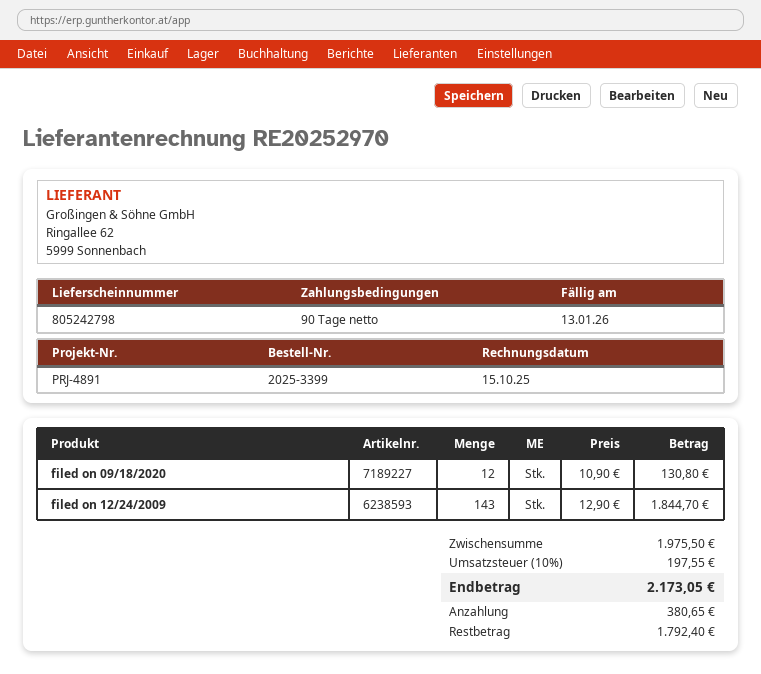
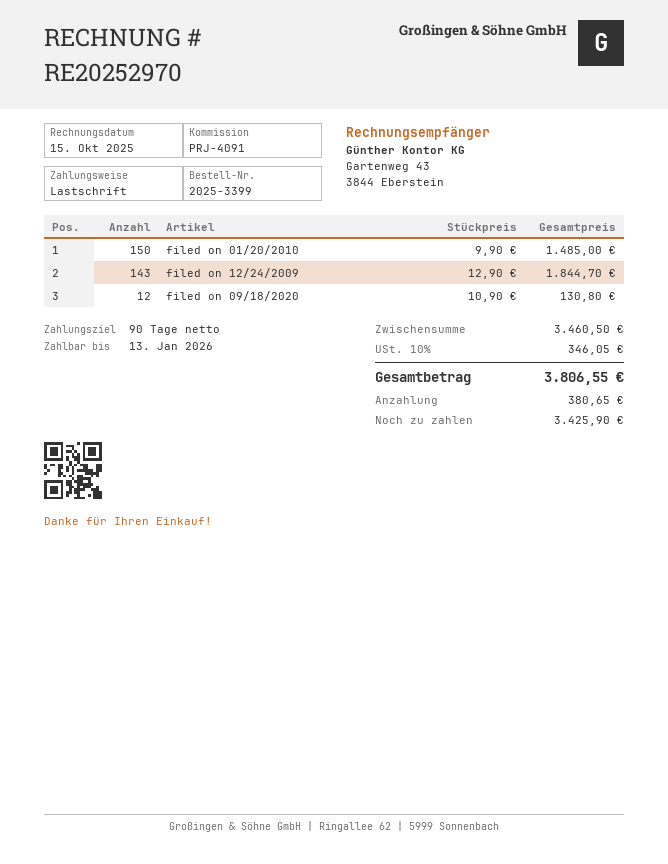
reference: PRJ-4891 -> PRJ-4091
filed on 01/20/2010: none -> 150 x 9.90 = 1485.00
subtotal: 1975.50 -> 3460.50
tax: 10% = 197.55 -> 10% = 346.05
total: 2173.05 -> 3806.55
balance: 1792.40 -> 3425.90

